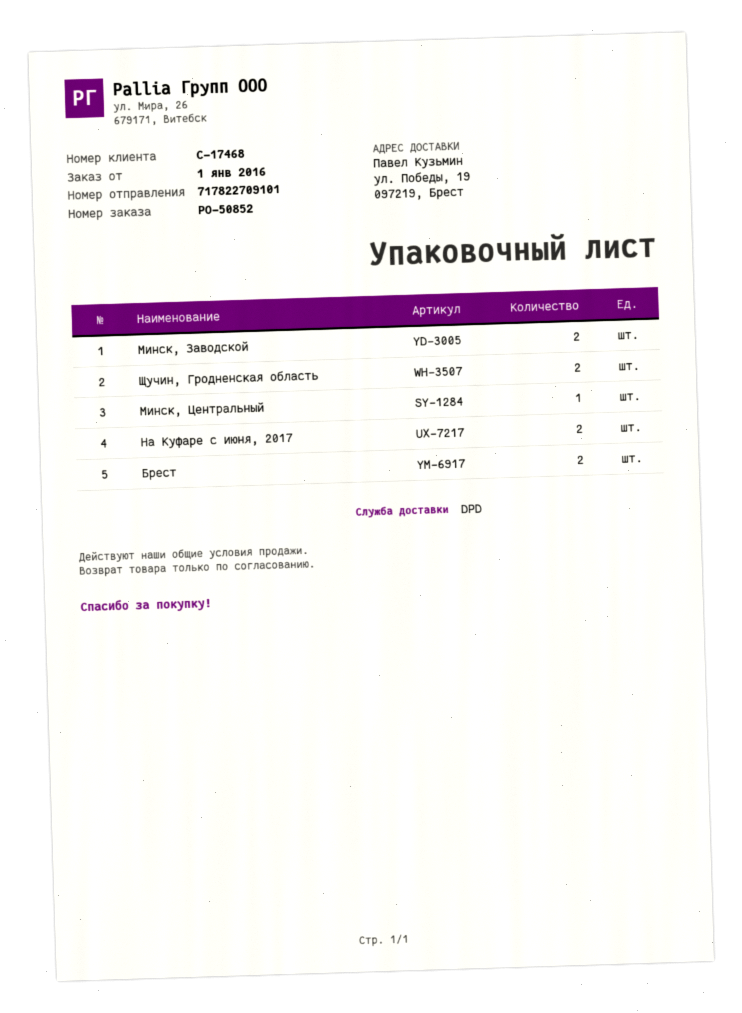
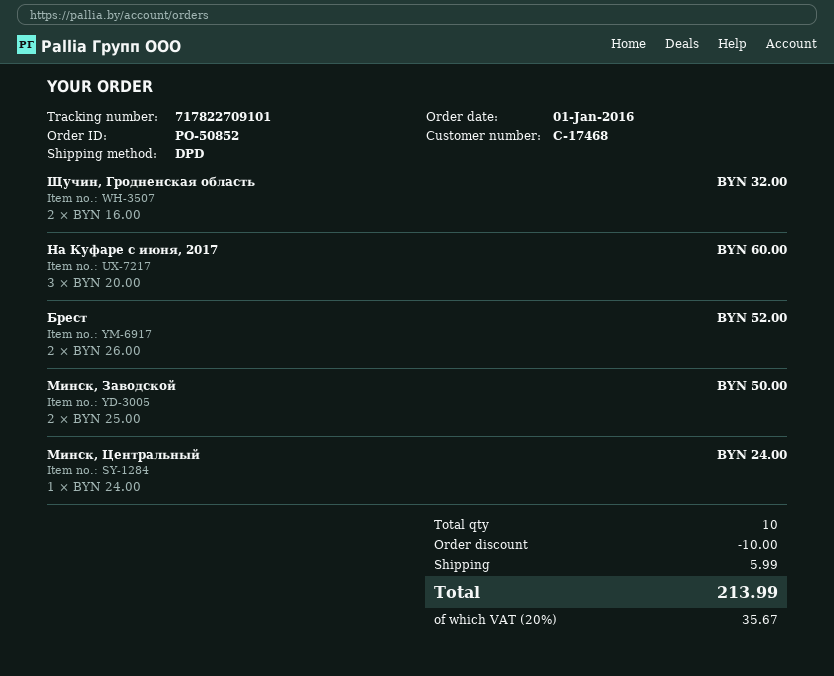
На Куфаре с июня, 2017: 2 -> 3

